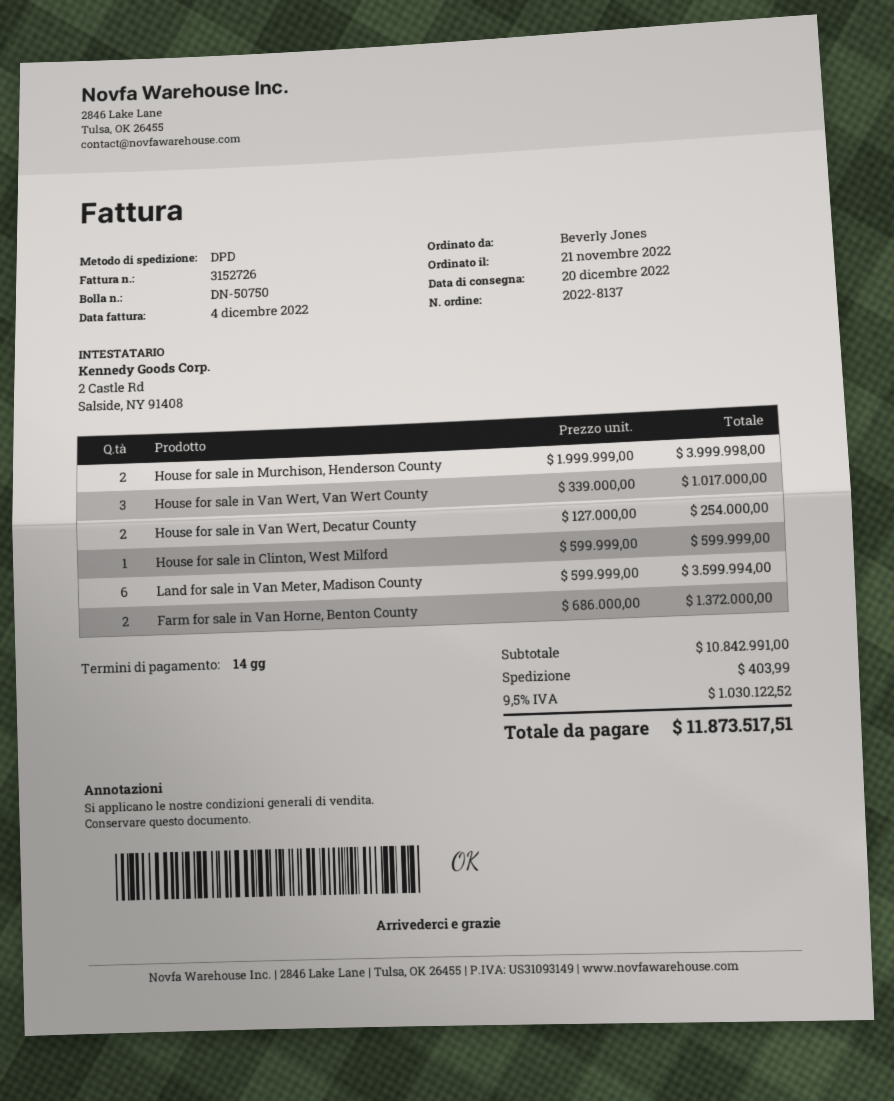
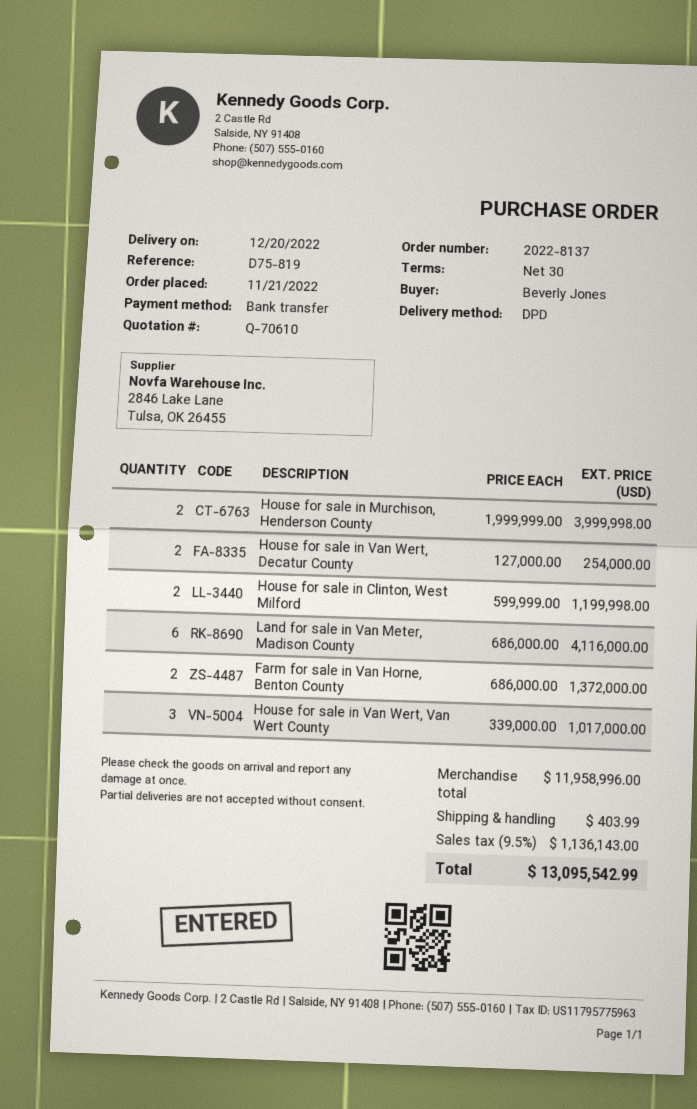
payment terms: 14 days -> 30 days
House for sale in Clinton, West Milford: 1 x 599999.00 = 599999.00 -> 2 x 599999.00 = 1199998.00
Land for sale in Van Meter, Madison County: 6 x 599999.00 = 3599994.00 -> 6 x 686000.00 = 4116000.00
subtotal: 10842991.00 -> 11958996.00
tax: 9.5% = 1030122.52 -> 9.5% = 1136143.00
total: 11873517.51 -> 13095542.99

